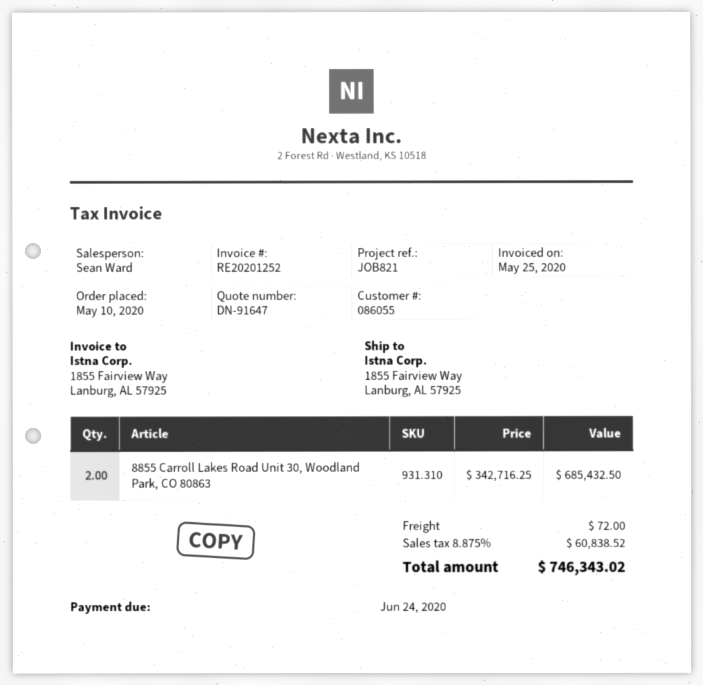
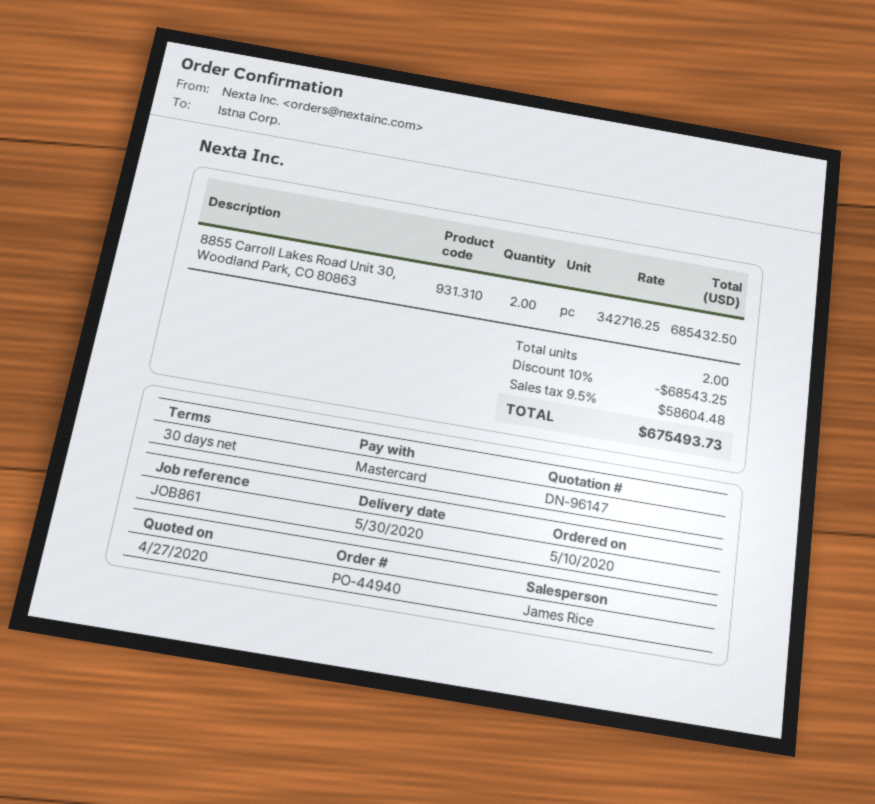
quote number: DN-91647 -> DN-96147
reference: JOB821 -> JOB861
sales rep: Sean Ward -> James Rice
discount: none -> 10% = 68543.25
shipping: 72.00 -> none
tax: 8.875% = 60838.52 -> 9.5% = 58604.48
total: 746343.02 -> 675493.73

